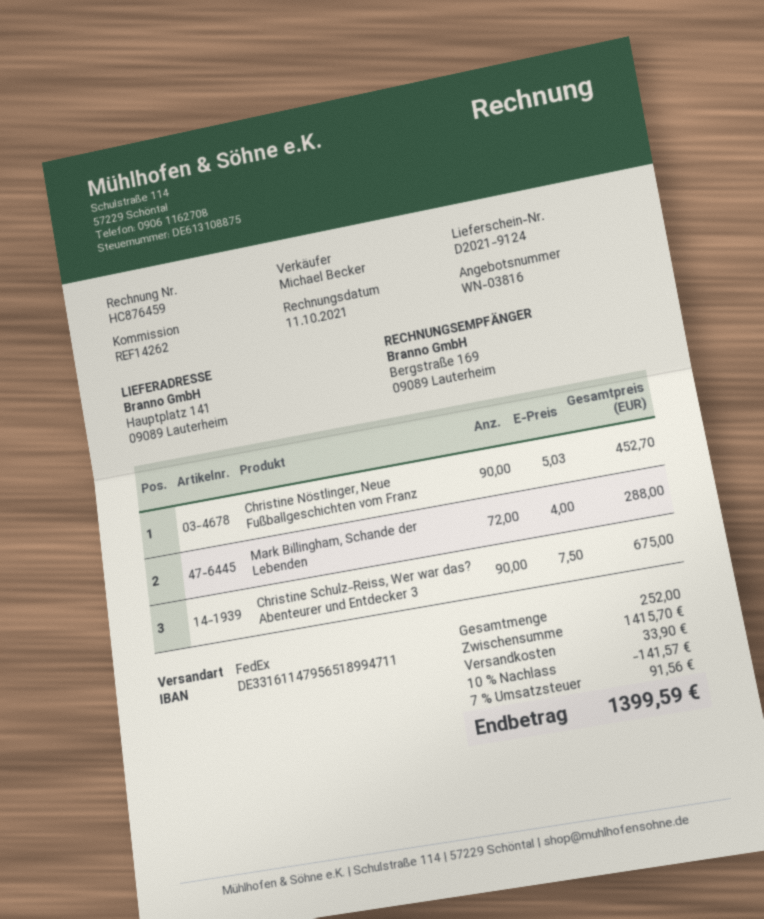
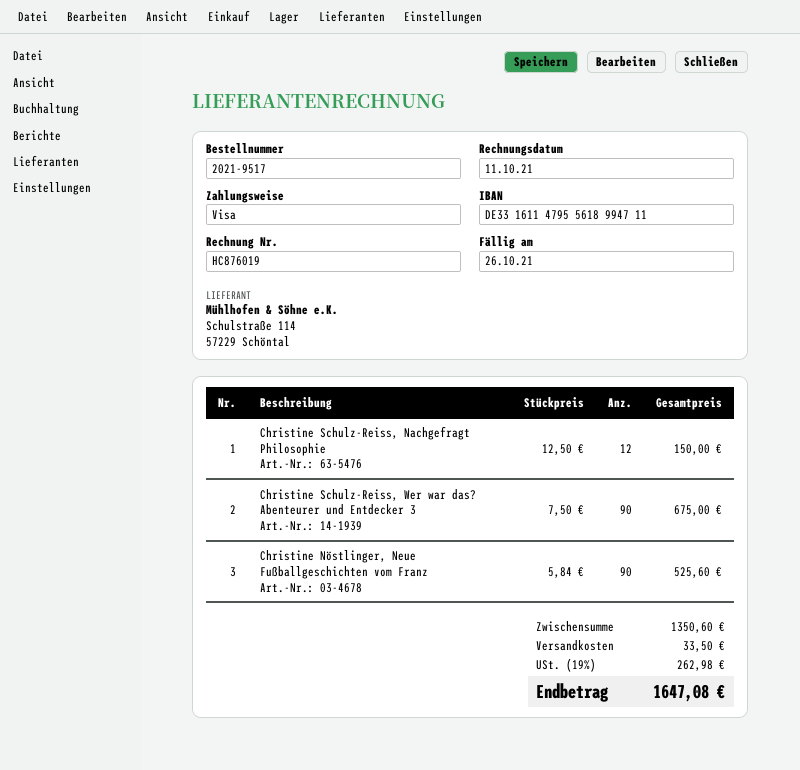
invoice number: HC876459 -> HC876019
bank account: DE33161147956518994711 -> DE33161147955618994711
Christine Nöstlinger, Neue Fußballgeschichten vom Franz: 90 x 5.03 = 452.70 -> 90 x 5.84 = 525.60
Mark Billingham, Schande der Lebenden: 72 x 4.00 = 288.00 -> none
Christine Schulz-Reiss, Nachgefragt Philosophie: none -> 12 x 12.50 = 150.00
subtotal: 1415.70 -> 1350.60
discount: 10% = 141.57 -> none
shipping: 33.90 -> 33.50
tax: 7% = 91.56 -> 19% = 262.98
total: 1399.59 -> 1647.08

